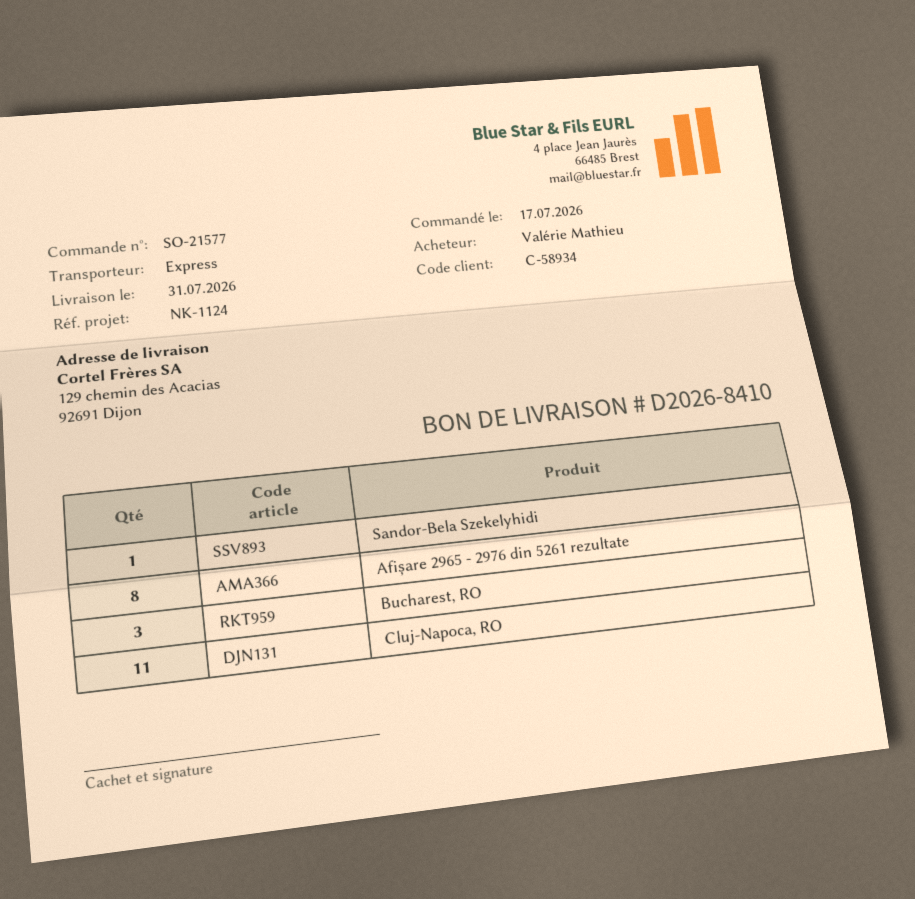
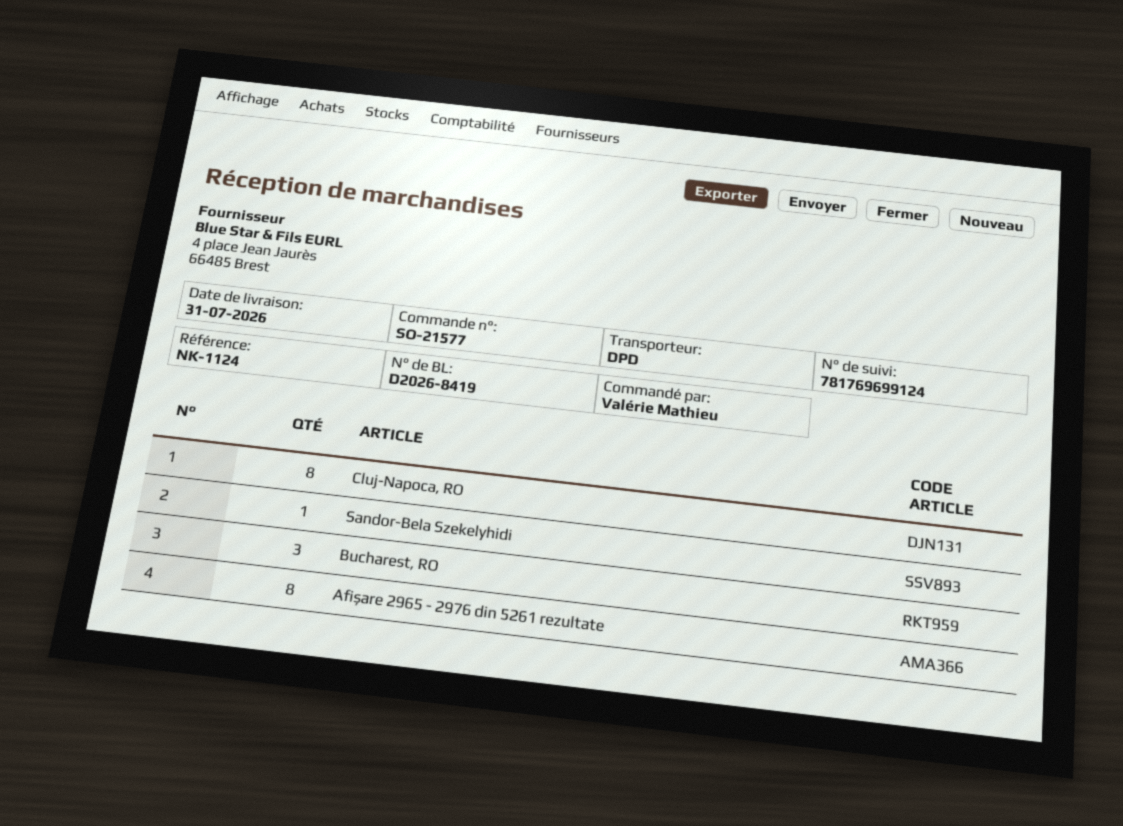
delivery note number: D2026-8410 -> D2026-8419
shipping method: express -> DPD
Cluj-Napoca, RO: 11 -> 8

